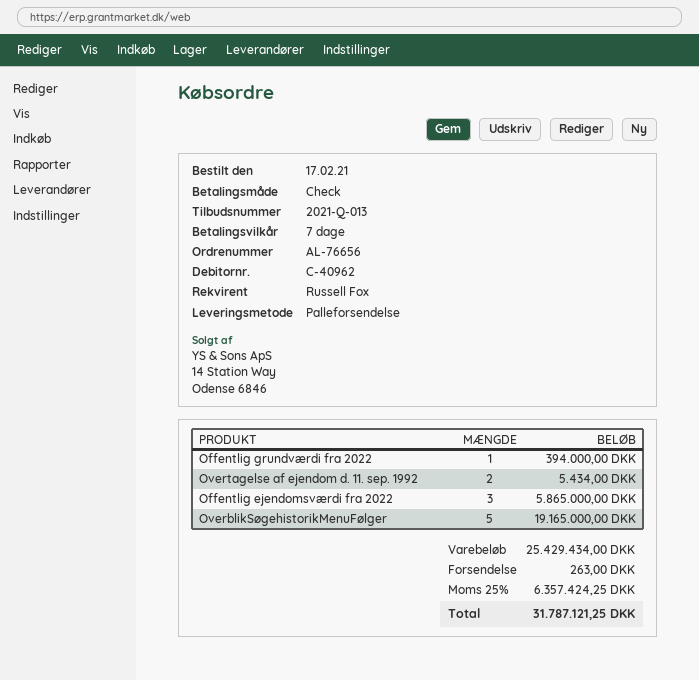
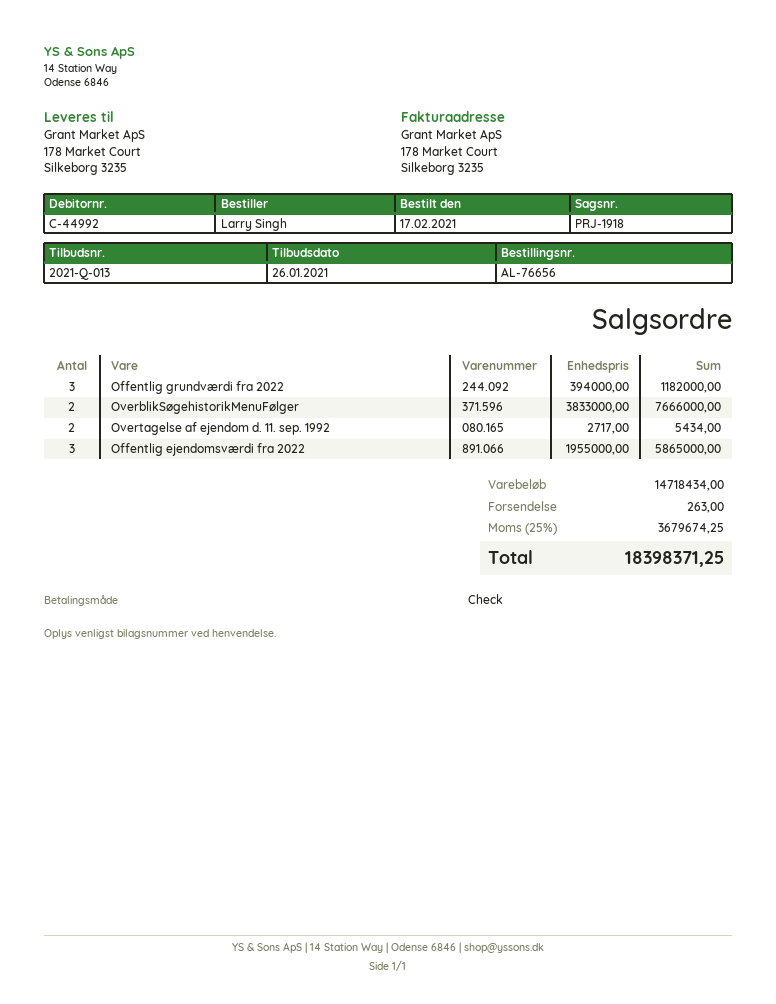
customer number: C-40962 -> C-44992
ordered by: Russell Fox -> Larry Singh
Offentlig grundværdi fra 2022: 1 for 394000.00 -> 3 for 1182000.00
OverblikSøgehistorikMenuFølger: 5 for 19165000.00 -> 2 for 7666000.00
subtotal: 25429434.00 -> 14718434.00
tax: 25% = 6357424.25 -> 25% = 3679674.25
total: 31787121.25 -> 18398371.25

